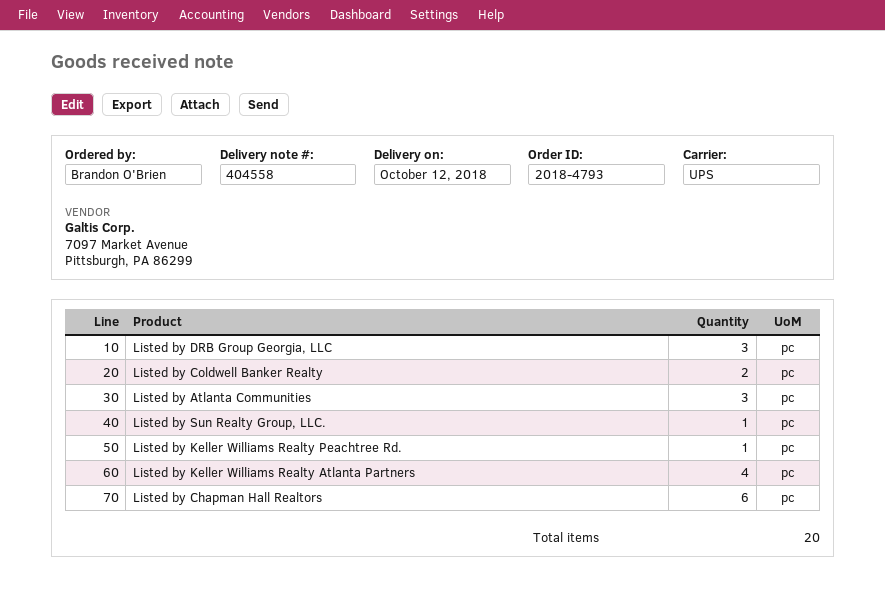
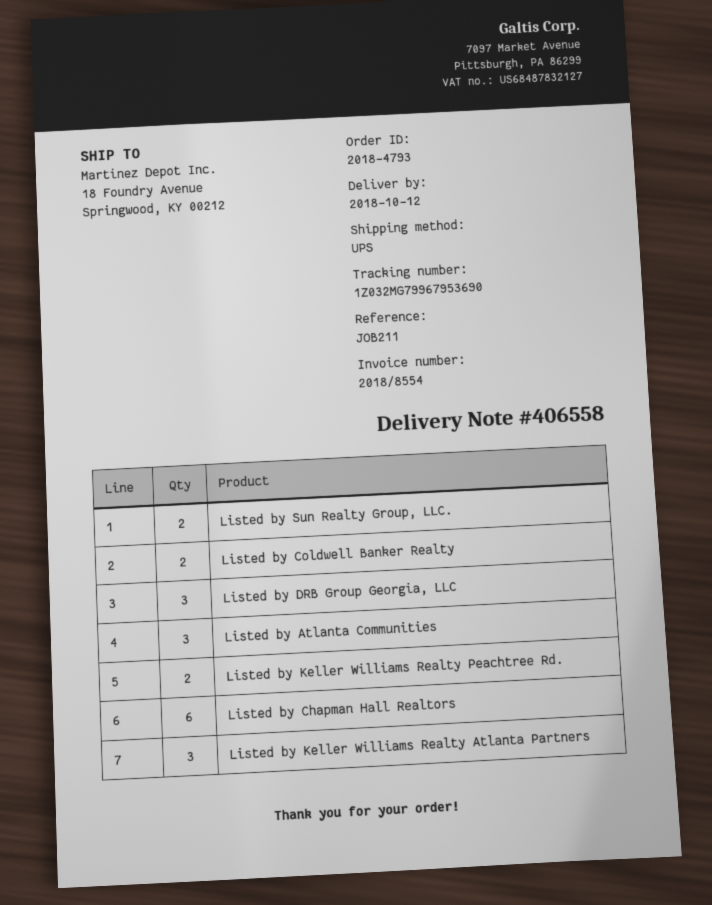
delivery note number: 404558 -> 406558
Listed by Sun Realty Group, LLC.: 1 -> 2
Listed by Keller Williams Realty Peachtree Rd.: 1 -> 2
Listed by Keller Williams Realty Atlanta Partners: 4 -> 3

